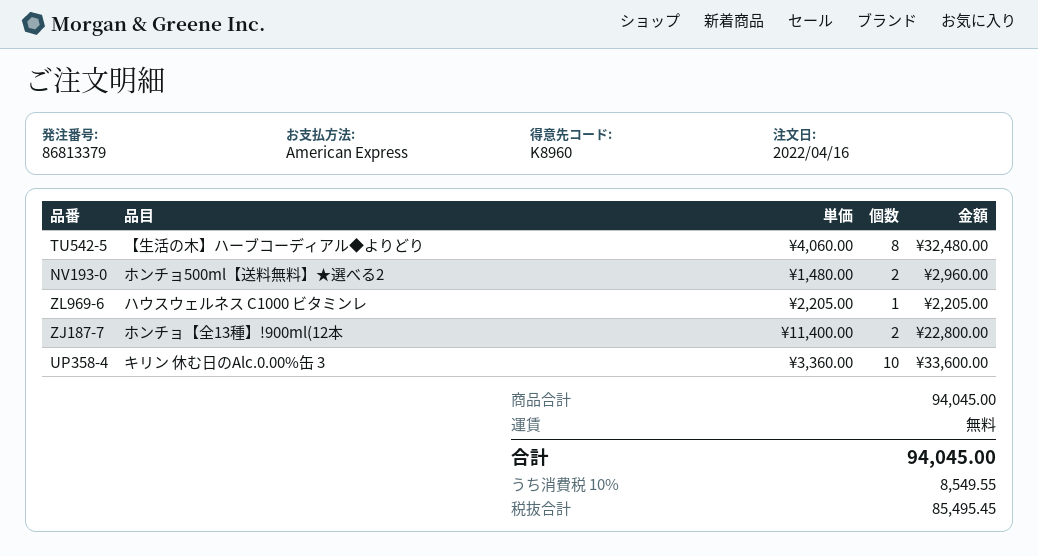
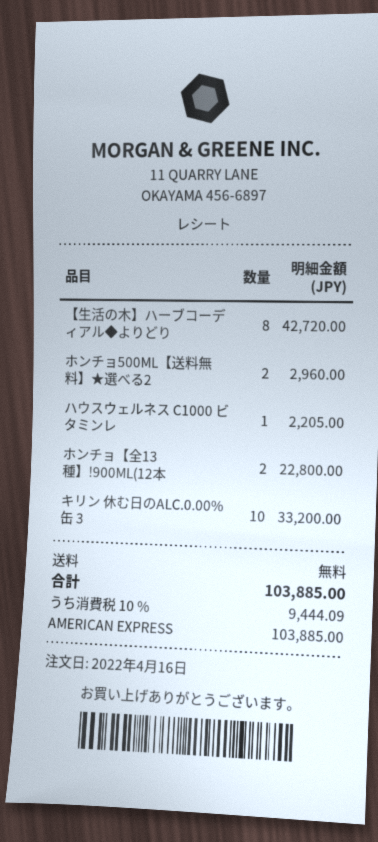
【生活の木】ハーブコーディアル◆よりどり: 8 for 32480.00 -> 8 for 42720.00
キリン 休む日のAlc.0.00%缶 3: 10 for 33600.00 -> 10 for 33200.00
tax: 10% = 8549.55 -> 10% = 9444.09
total: 94045.00 -> 103885.00

